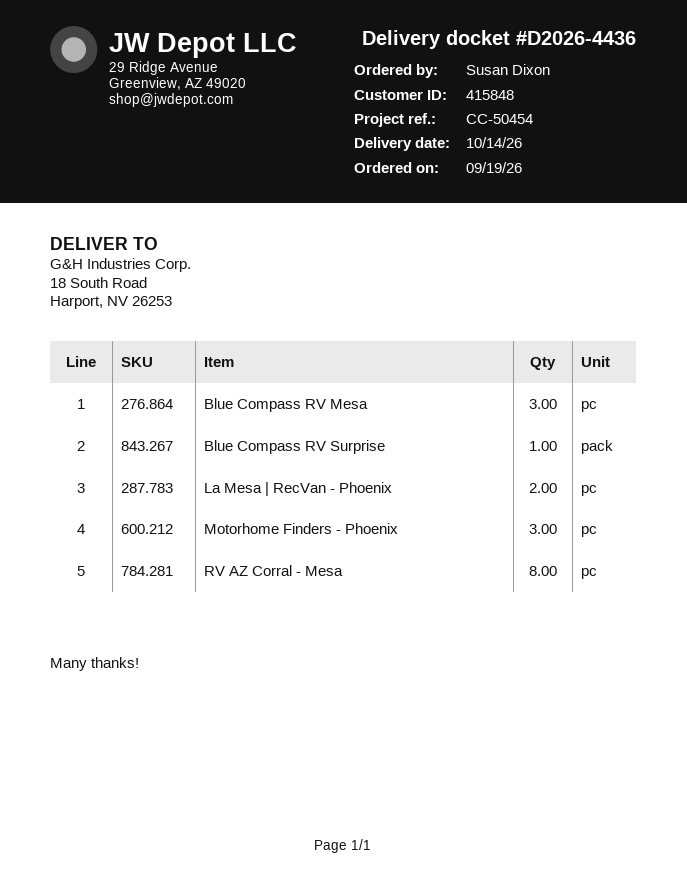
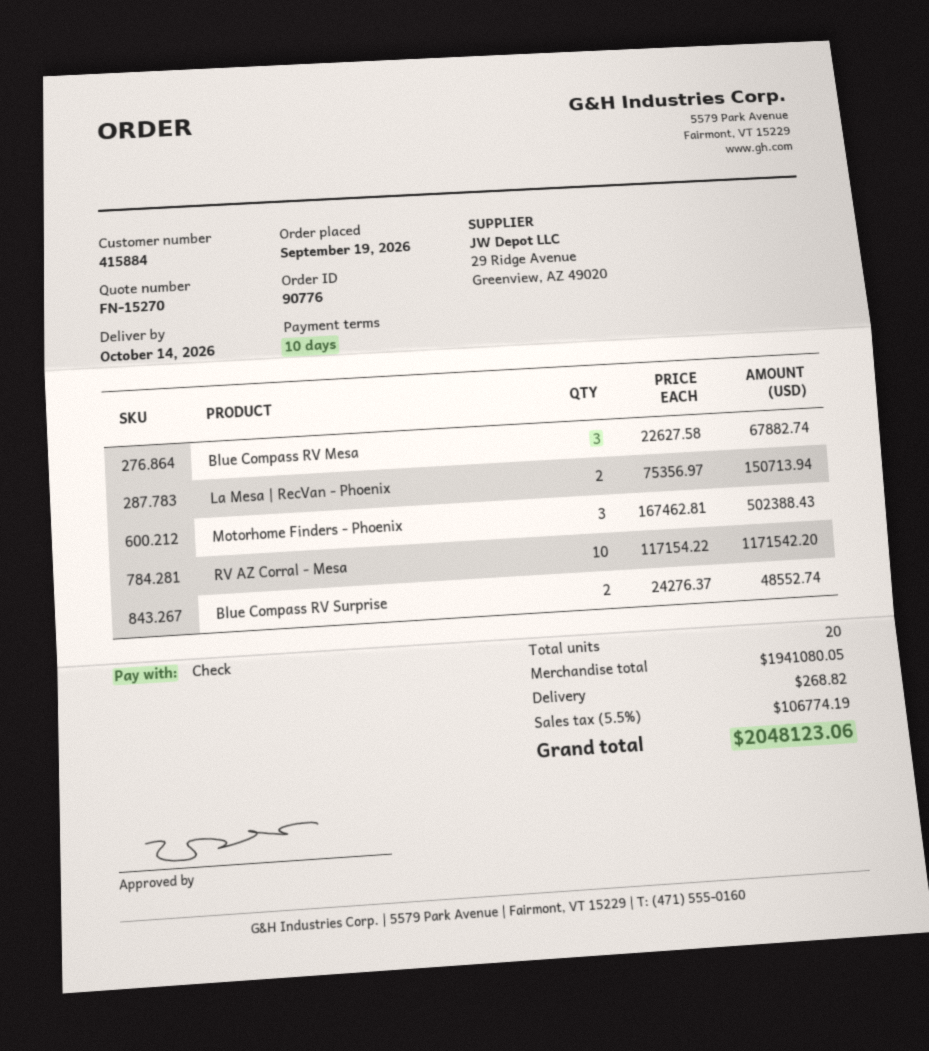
customer number: 415848 -> 415884
Blue Compass RV Surprise: 1 -> 2
RV AZ Corral - Mesa: 8 -> 10

